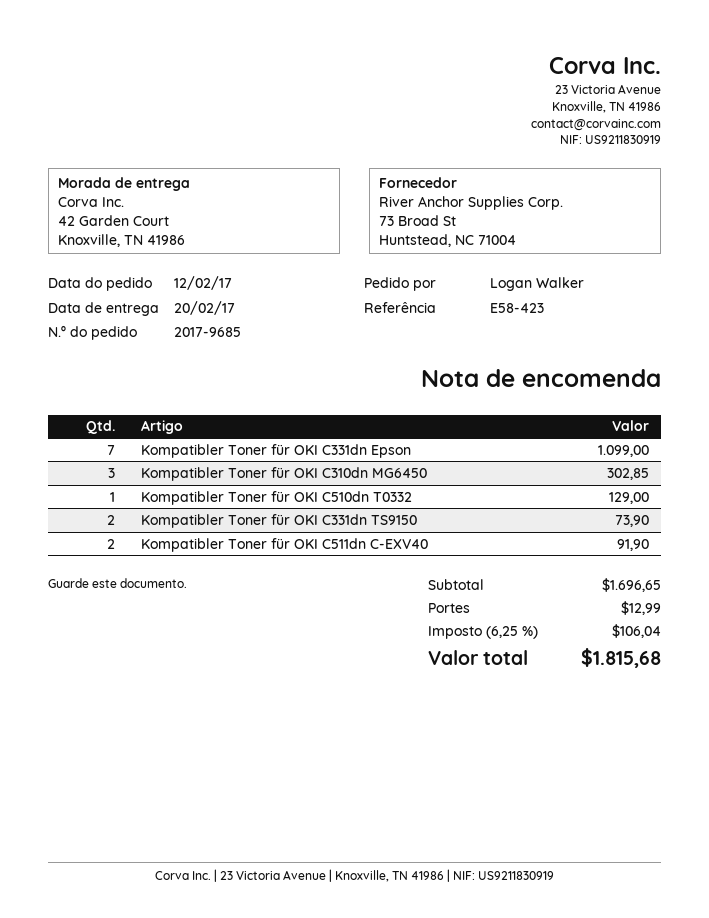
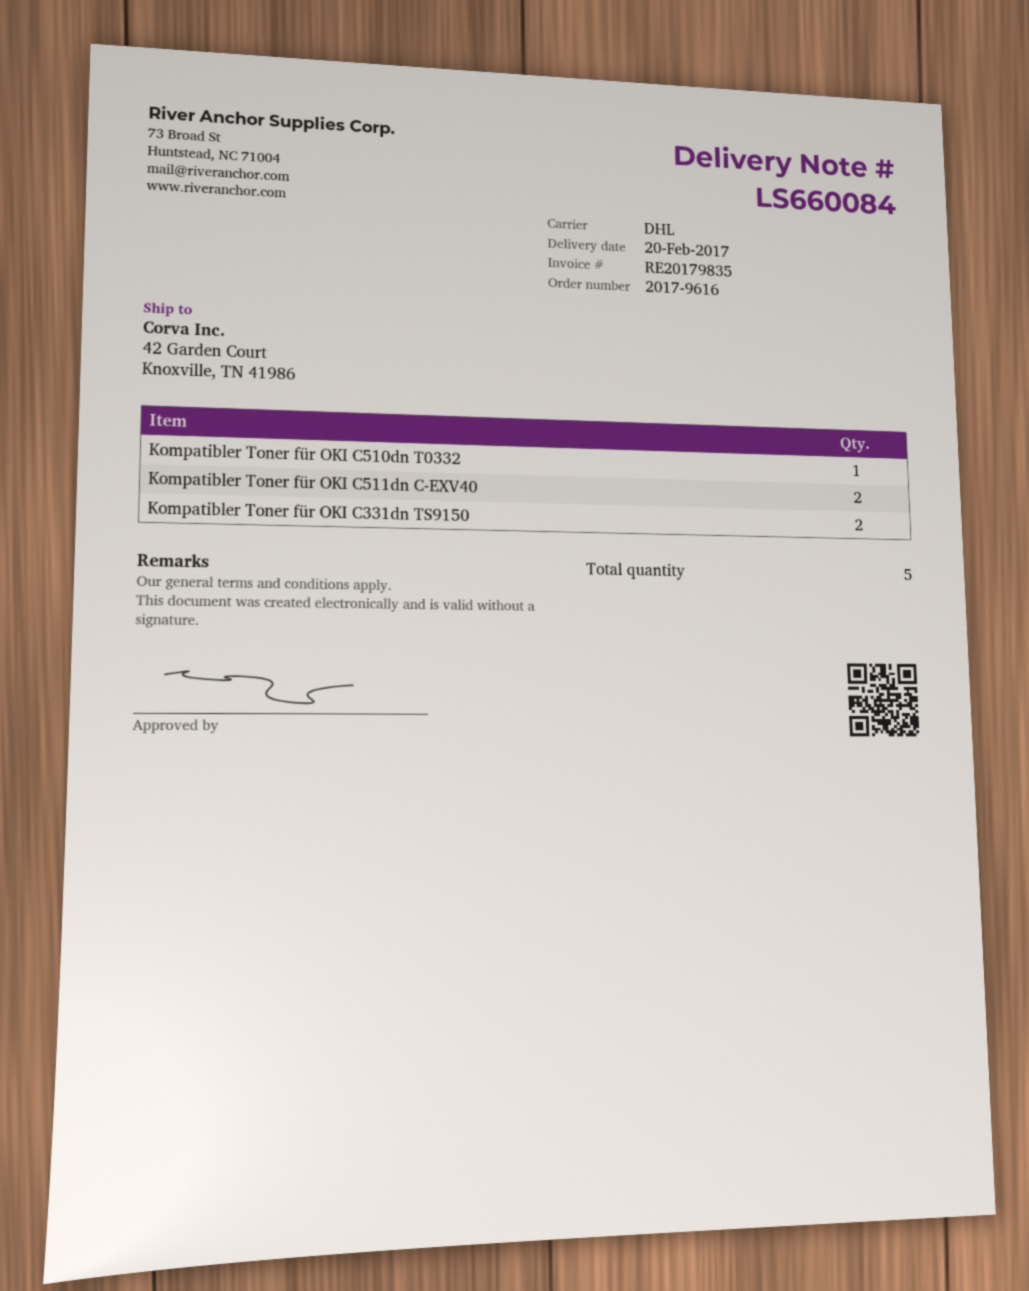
order number: 2017-9685 -> 2017-9616
Kompatibler Toner für OKI C331dn Epson: 7 -> none
Kompatibler Toner für OKI C310dn MG6450: 3 -> none

